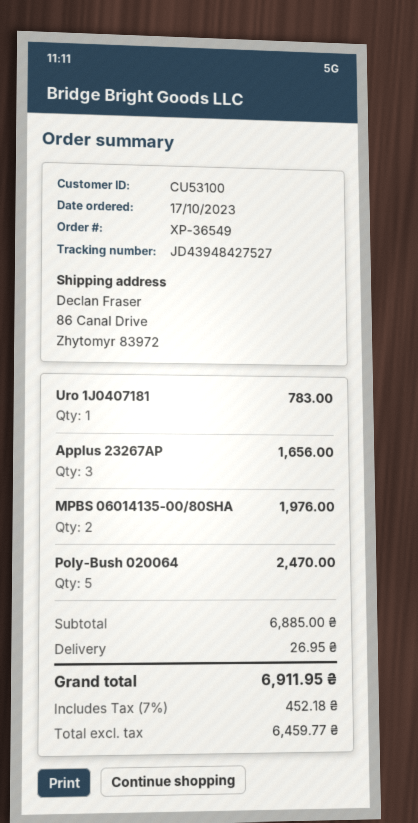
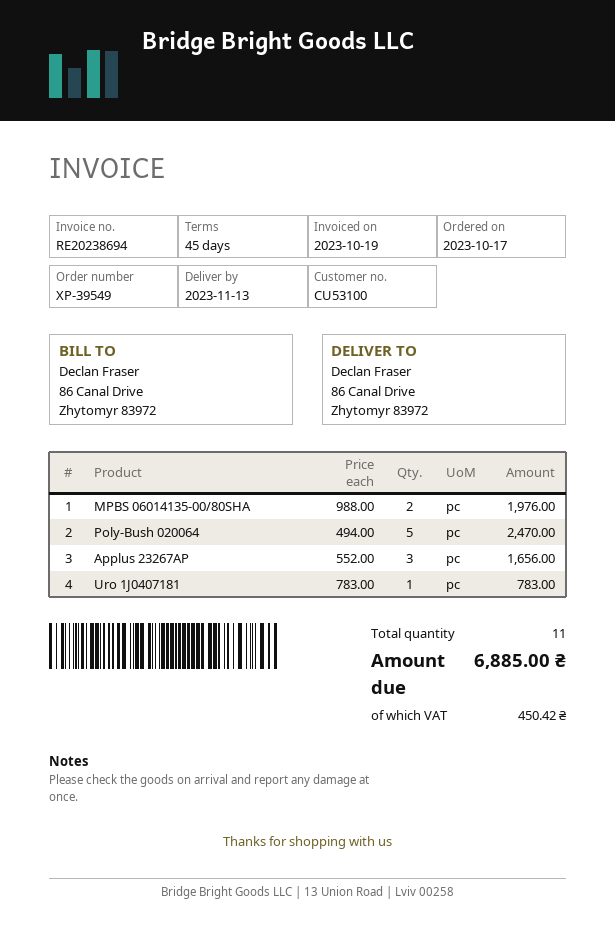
order number: XP-36549 -> XP-39549
shipping: 26.95 -> none
tax: 452.18 -> 450.42
total: 6911.95 -> 6885.00

